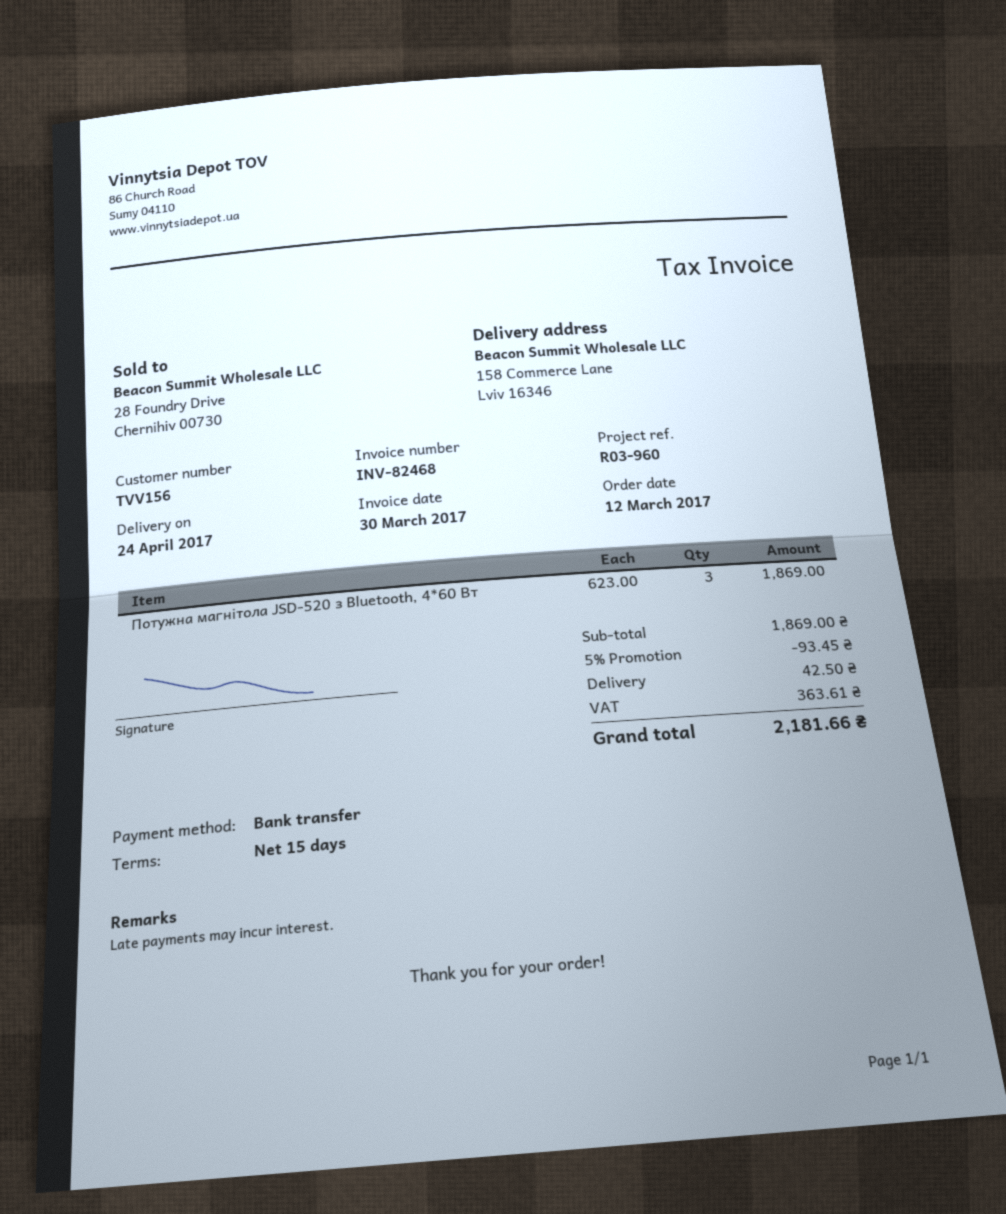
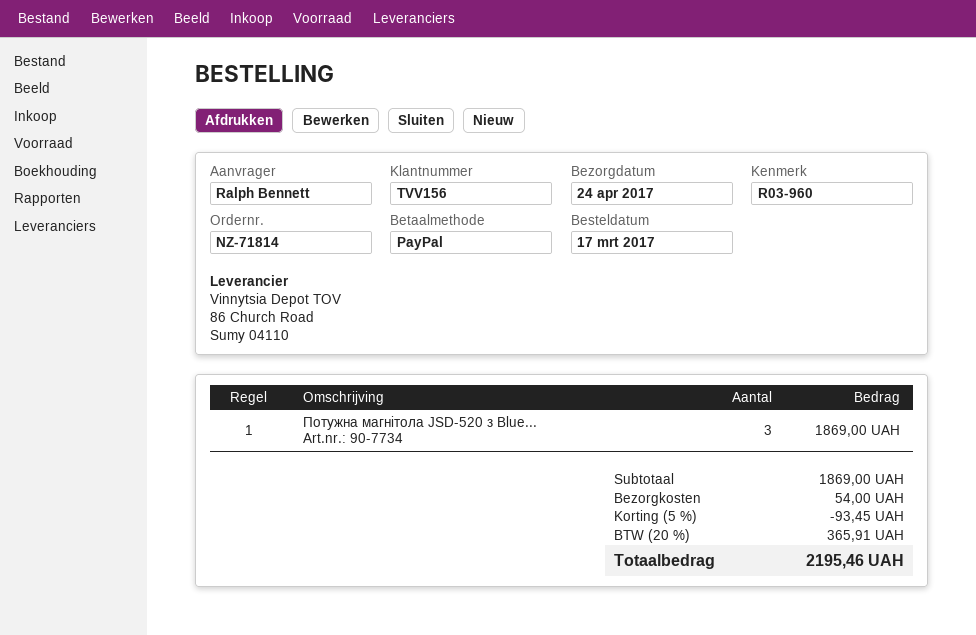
order date: 2017-03-12 -> 2017-03-17
payment method: bank transfer -> PayPal
shipping: 42.50 -> 54.00
tax: 363.61 -> 365.91
total: 2181.66 -> 2195.46

